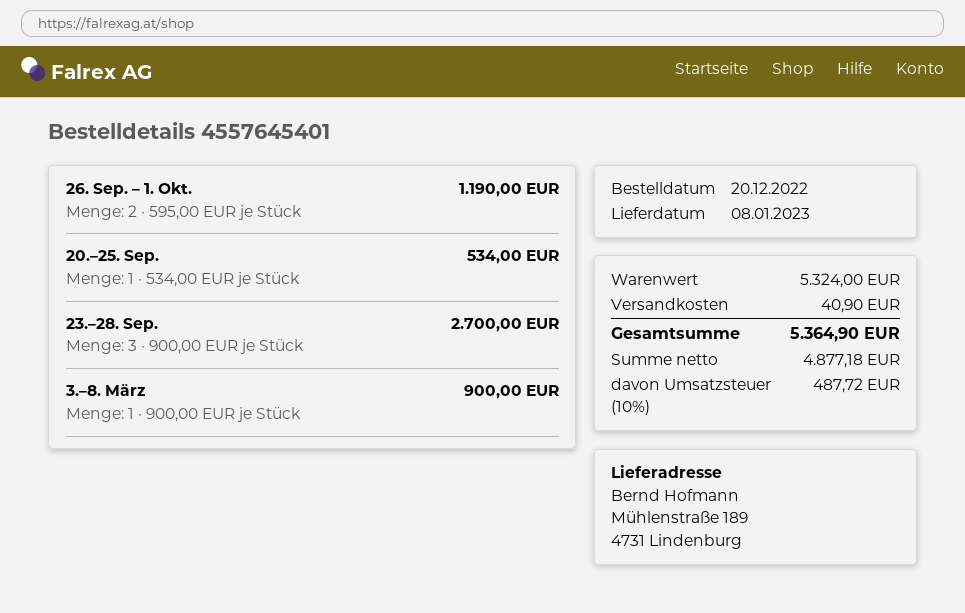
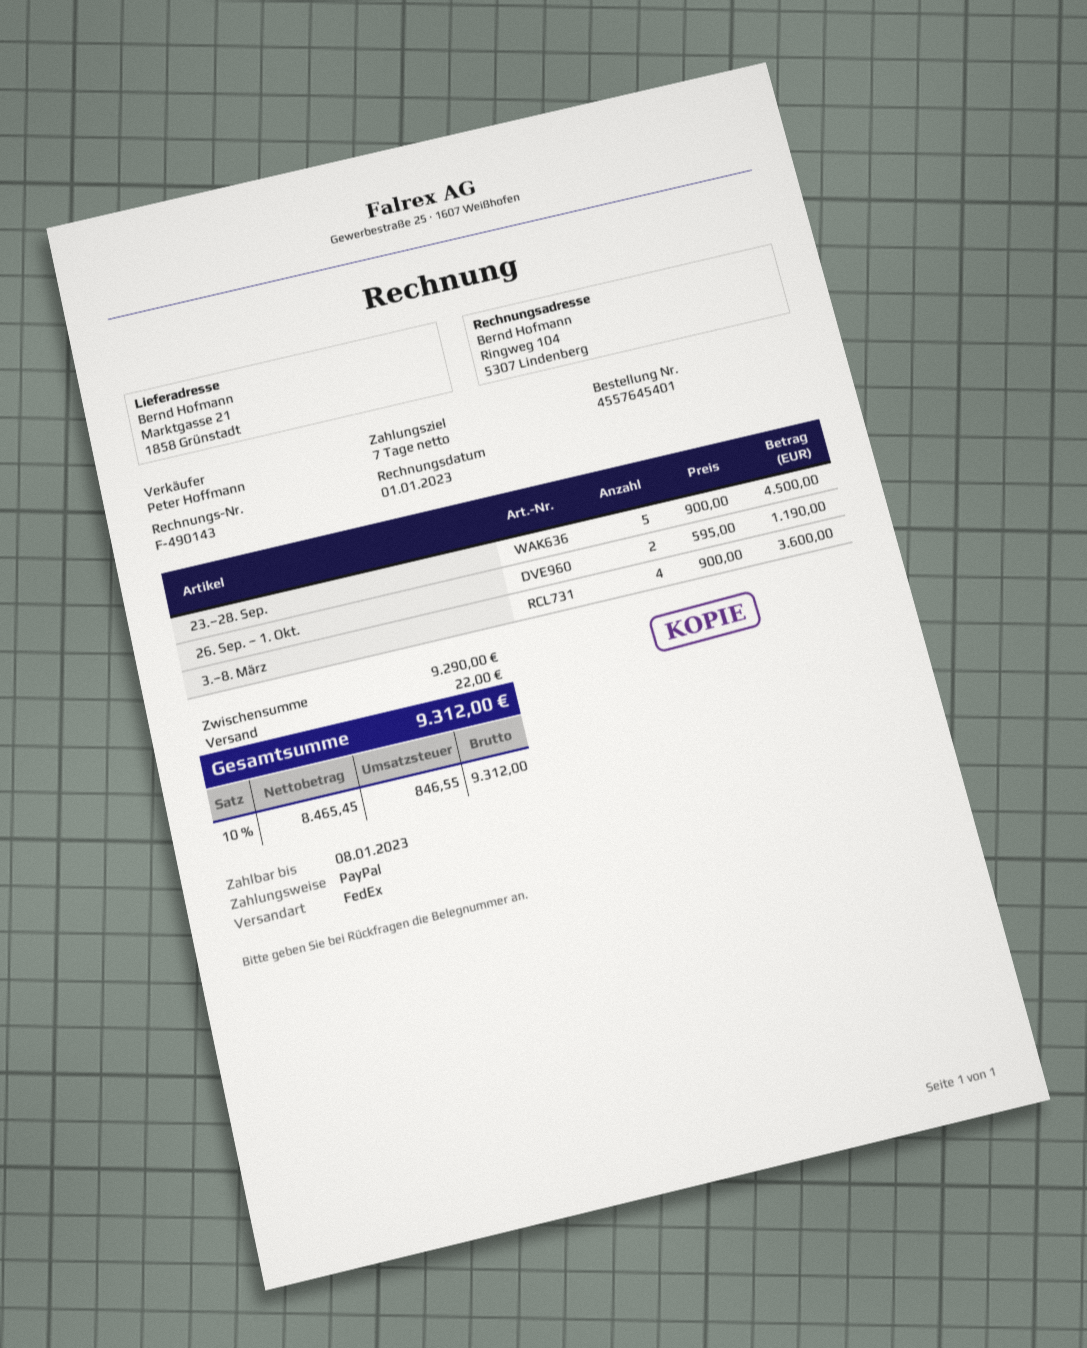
ship to: Mühlenstraße 189, 4731 Lindenburg -> Marktgasse 21, 1858 Grünstadt
20.–25. Sep.: 1 x 534.00 = 534.00 -> none
23.–28. Sep.: 3 x 900.00 = 2700.00 -> 5 x 900.00 = 4500.00
3.–8. März: 1 x 900.00 = 900.00 -> 4 x 900.00 = 3600.00
subtotal: 5324.00 -> 9290.00
shipping: 40.90 -> 22.00
net: 4877.18 -> 8465.45
tax: 10% = 487.72 -> 10% = 846.55
total: 5364.90 -> 9312.00

